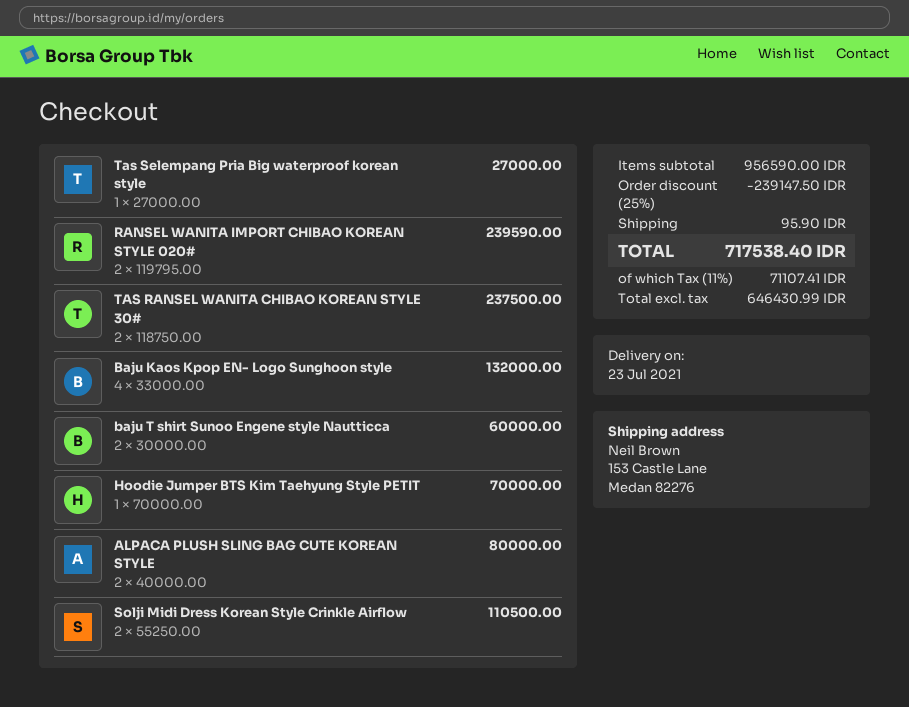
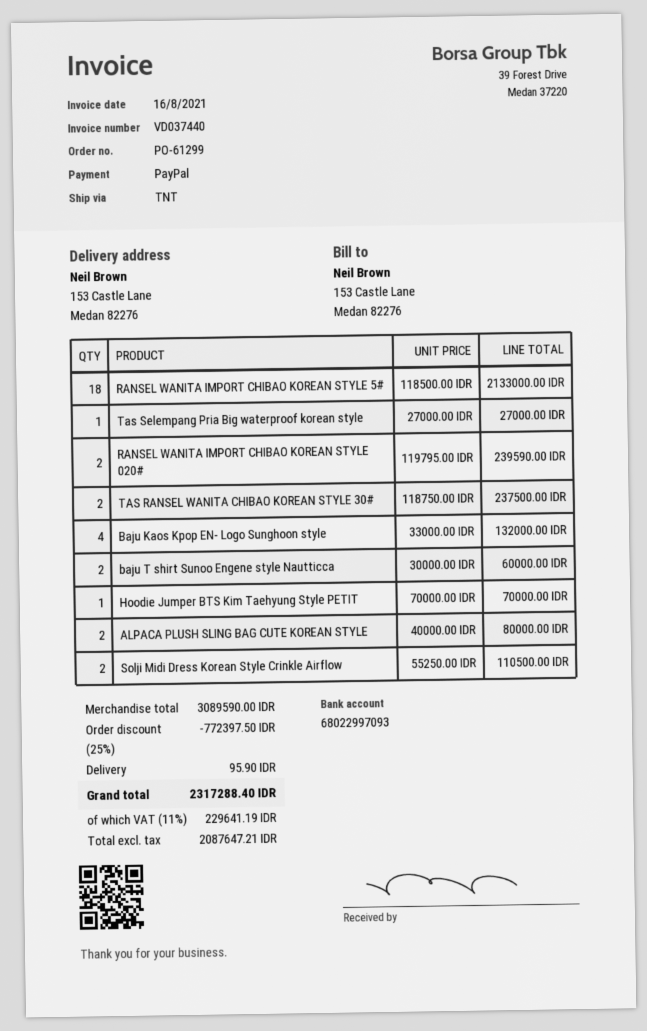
RANSEL WANITA IMPORT CHIBAO KOREAN STYLE 5#: none -> 18 x 118500.00 = 2133000.00
subtotal: 956590.00 -> 3089590.00
discount: 25% = 239147.50 -> 25% = 772397.50
net: 646430.99 -> 2087647.21
tax: 11% = 71107.41 -> 11% = 229641.19
total: 717538.40 -> 2317288.40

